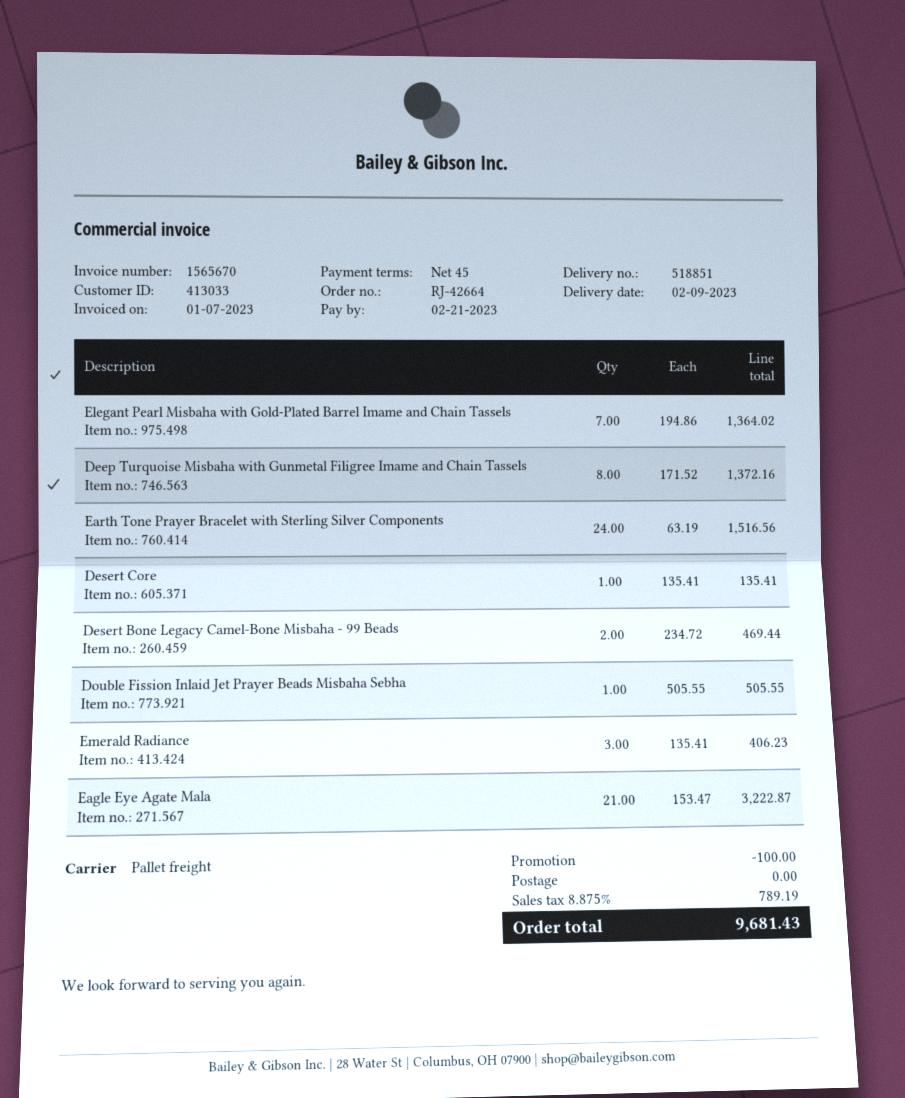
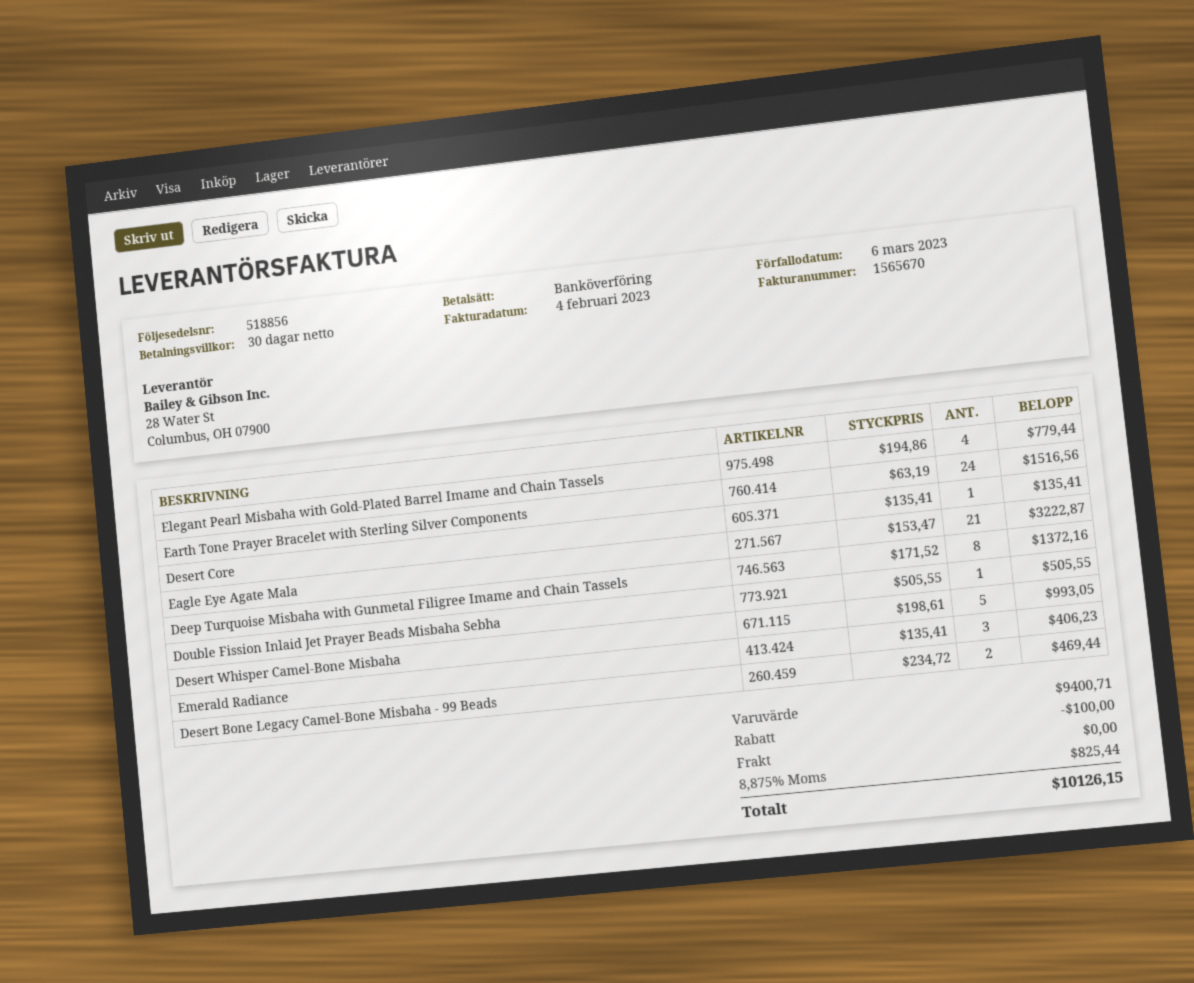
delivery note number: 518851 -> 518856
invoice date: 2023-01-07 -> 2023-02-04
payment terms: 45 days -> 30 days
due date: 2023-02-21 -> 2023-03-06
Elegant Pearl Misbaha with Gold-Plated Barrel Imame and Chain Tassels: 7 x 194.86 = 1364.02 -> 4 x 194.86 = 779.44
Desert Whisper Camel-Bone Misbaha: none -> 5 x 198.61 = 993.05
tax: 8.875% = 789.19 -> 8.875% = 825.44
total: 9681.43 -> 10126.15

